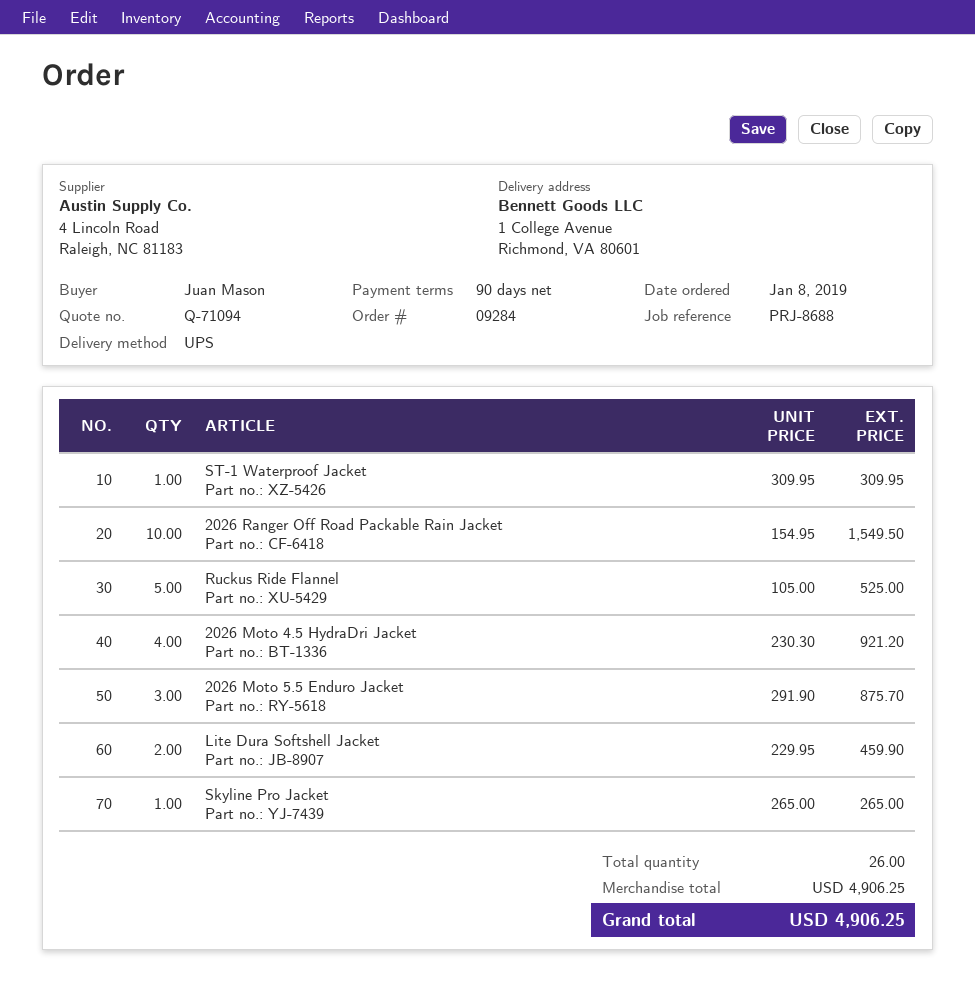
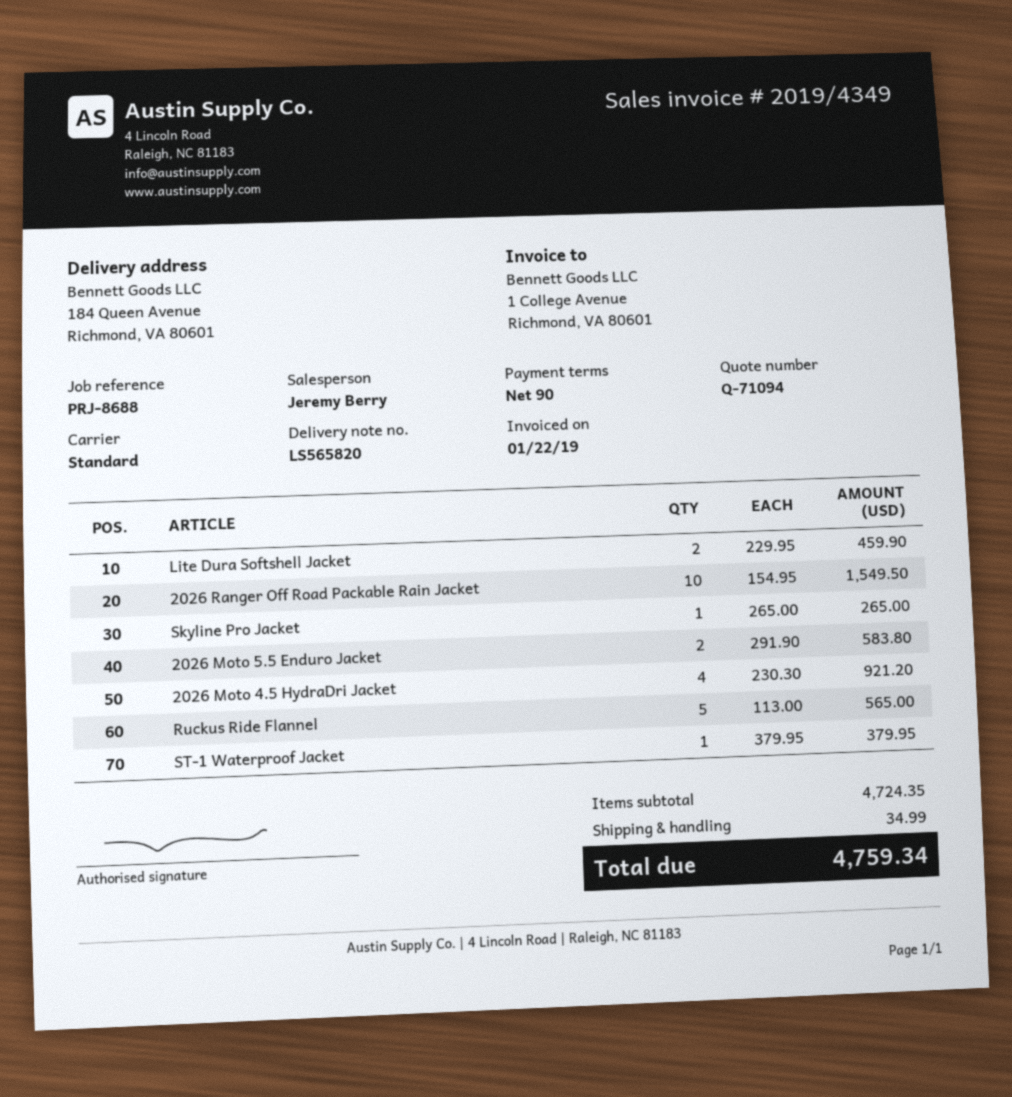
shipping method: UPS -> standard
ship to: 1 College Avenue, Richmond, VA 80601 -> 184 Queen Avenue, Richmond, VA 80601
ST-1 Waterproof Jacket: 1 x 309.95 = 309.95 -> 1 x 379.95 = 379.95
Ruckus Ride Flannel: 5 x 105.00 = 525.00 -> 5 x 113.00 = 565.00
2026 Moto 5.5 Enduro Jacket: 3 x 291.90 = 875.70 -> 2 x 291.90 = 583.80
subtotal: 4906.25 -> 4724.35
shipping: none -> 34.99
total: 4906.25 -> 4759.34

